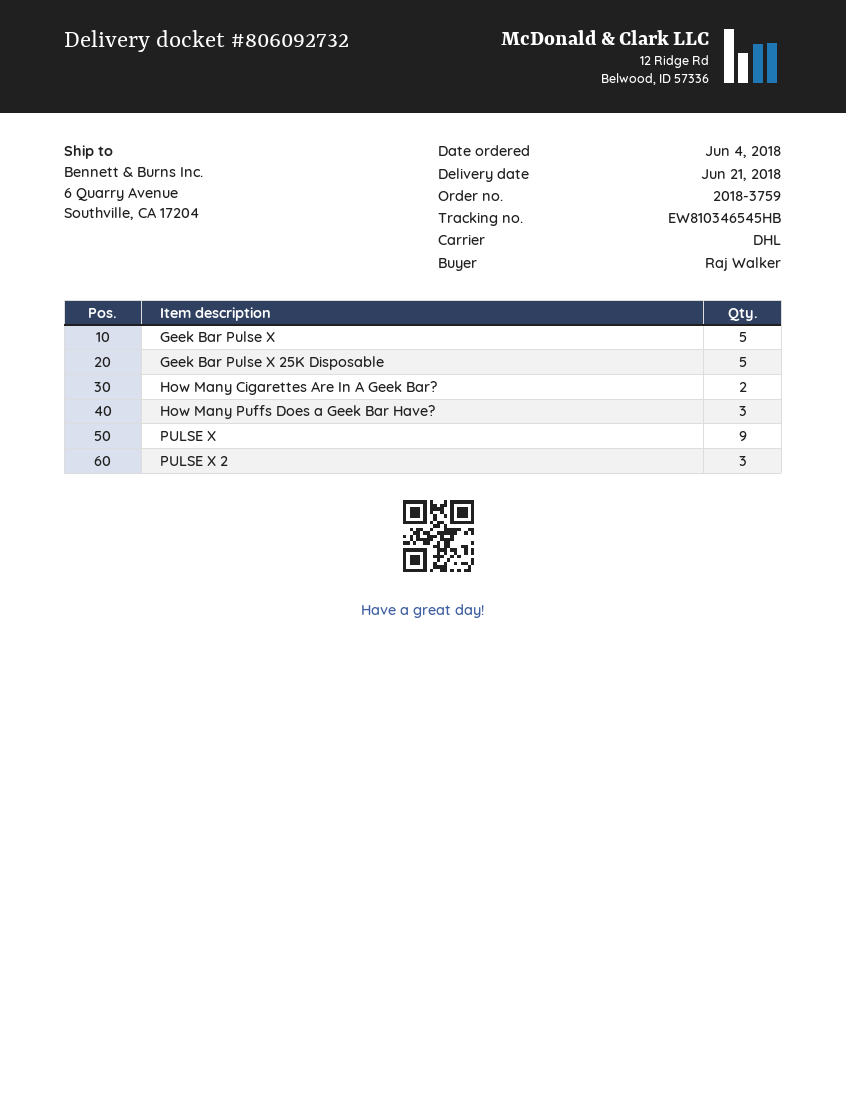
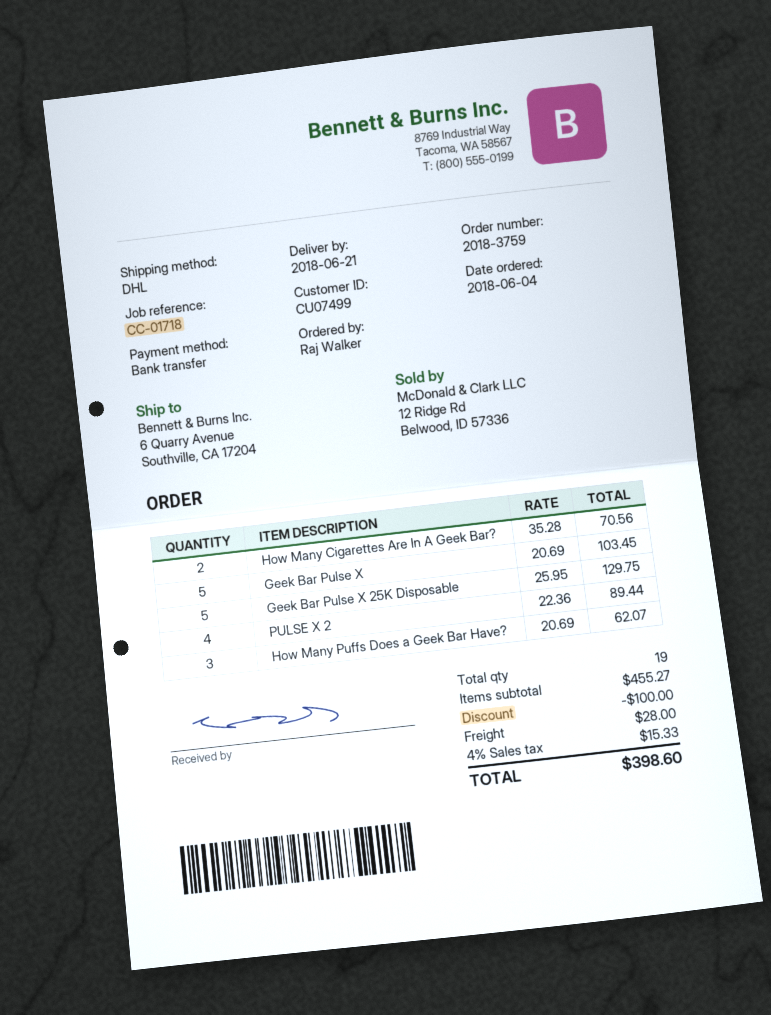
PULSE X: 9 -> none
PULSE X 2: 3 -> 4

